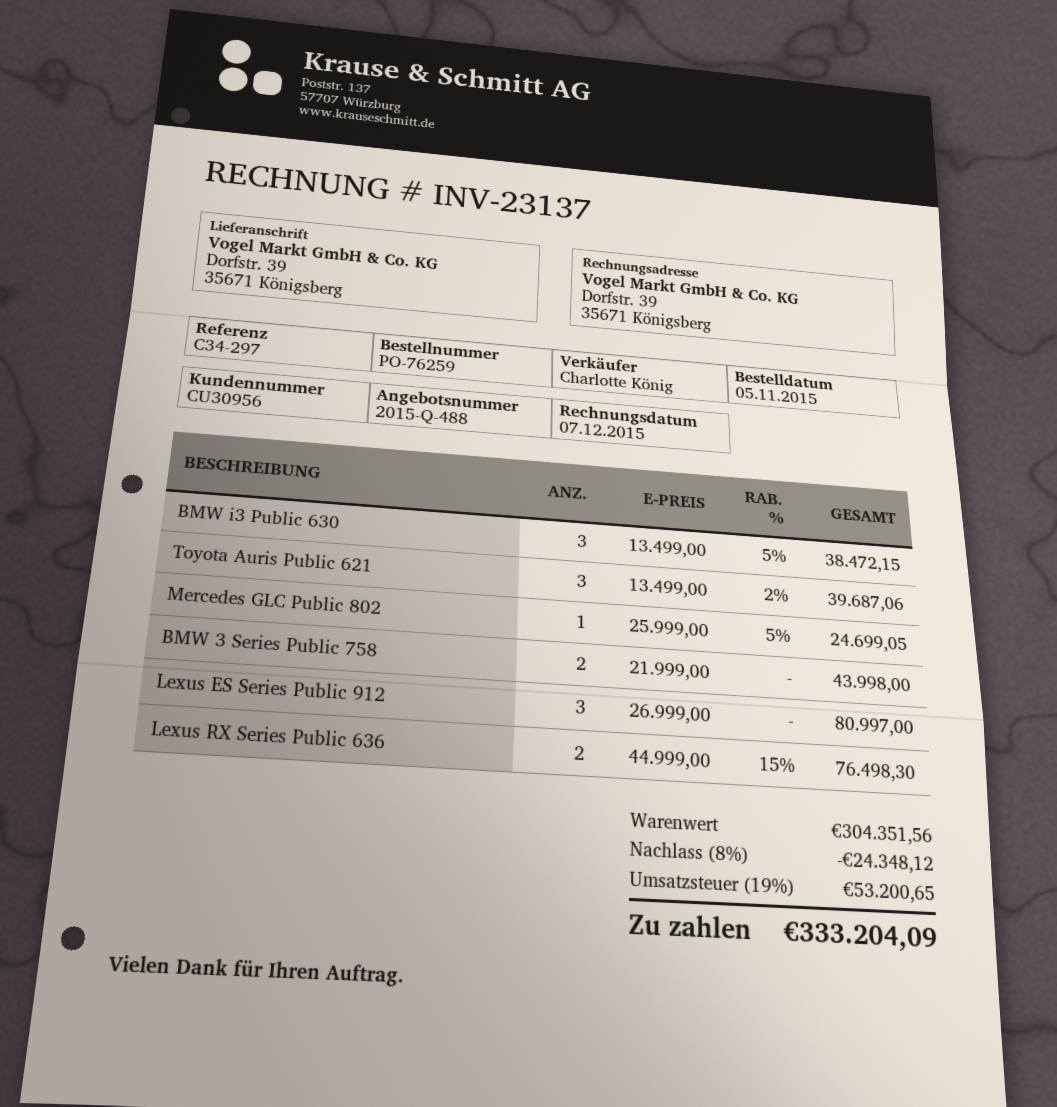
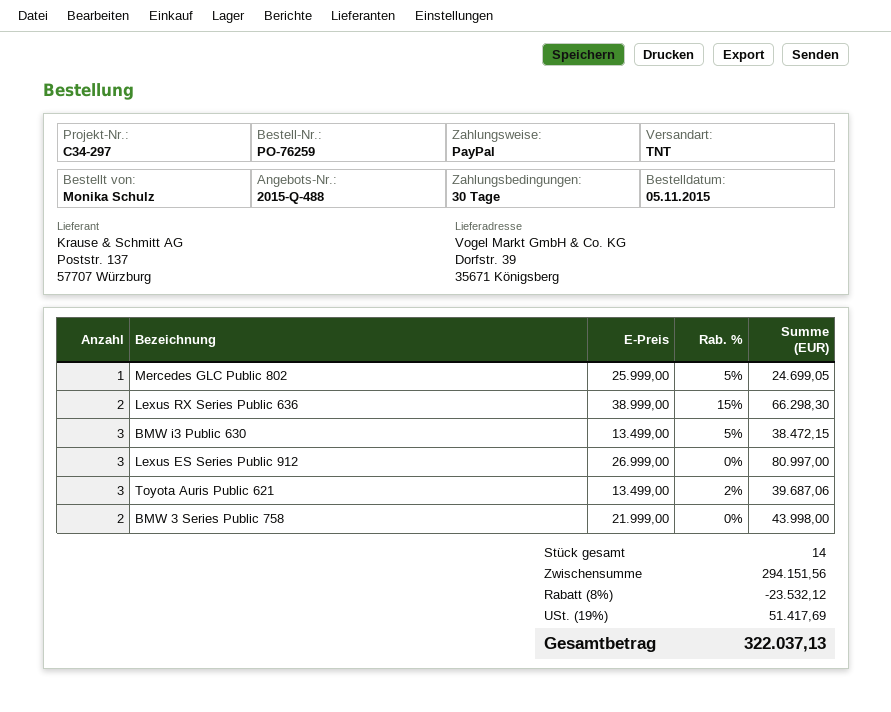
Lexus RX Series Public 636: 2 x 44999.00 - 15% = 76498.30 -> 2 x 38999.00 - 15% = 66298.30
subtotal: 304351.56 -> 294151.56
discount: 8% = 24348.12 -> 8% = 23532.12
tax: 19% = 53200.65 -> 19% = 51417.69
total: 333204.09 -> 322037.13

